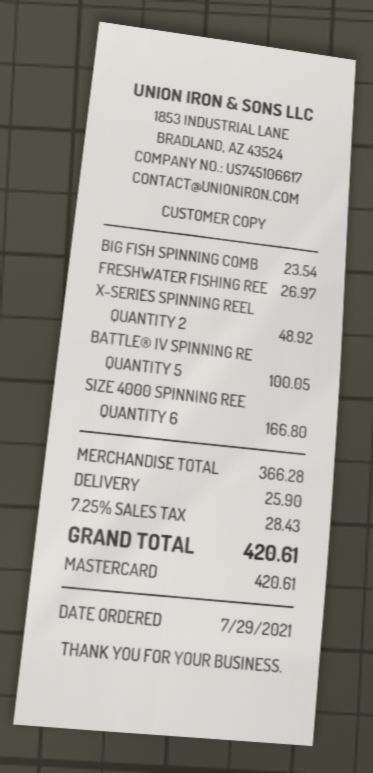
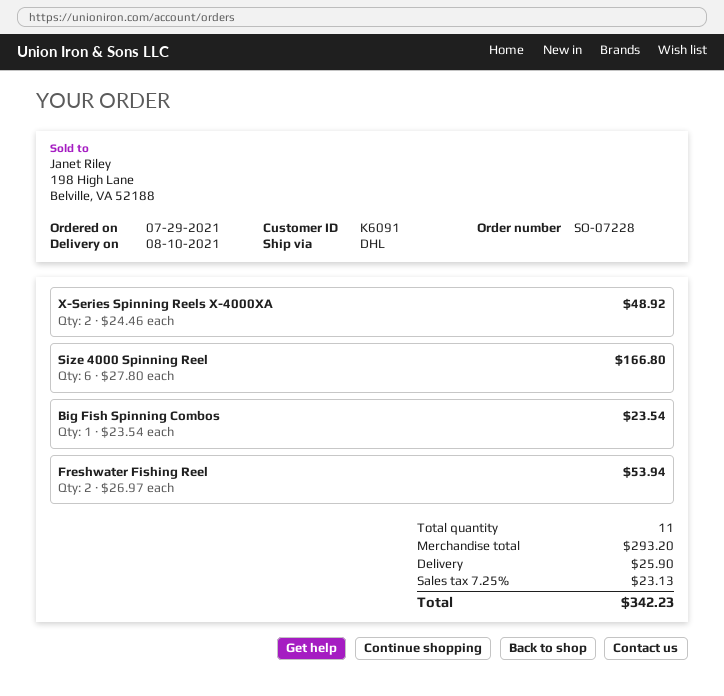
FRESHWATER FISHING REE: 1 for 26.97 -> 2 for 53.94
BATTLE® IV SPINNING RE: 5 for 100.05 -> none
subtotal: 366.28 -> 293.20
tax: 7.25% = 28.43 -> 7.25% = 23.13
total: 420.61 -> 342.23

